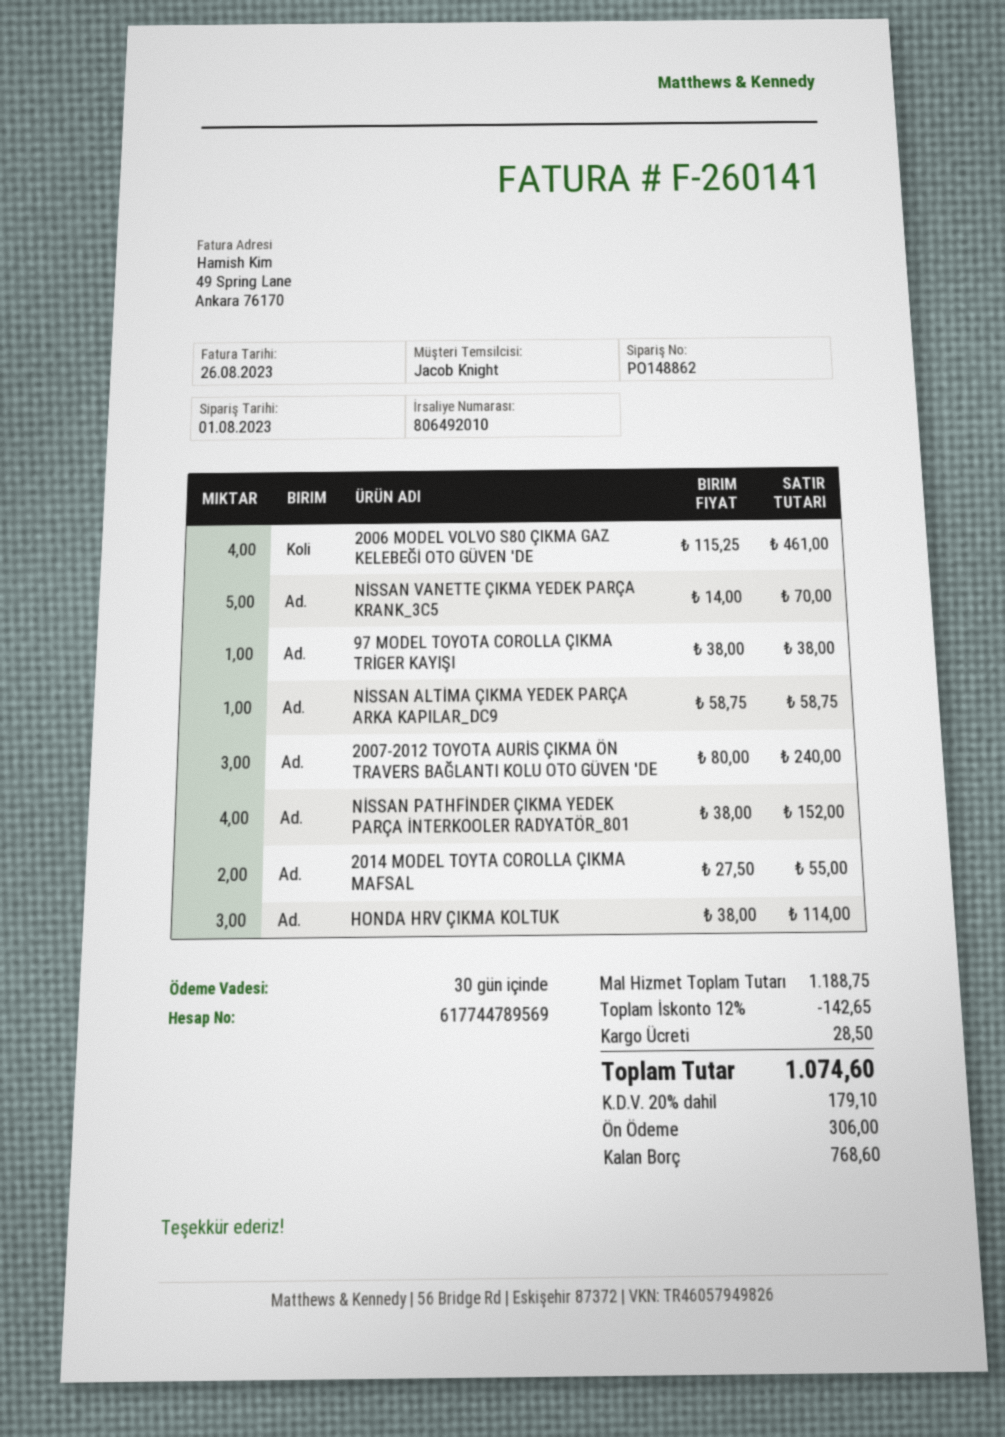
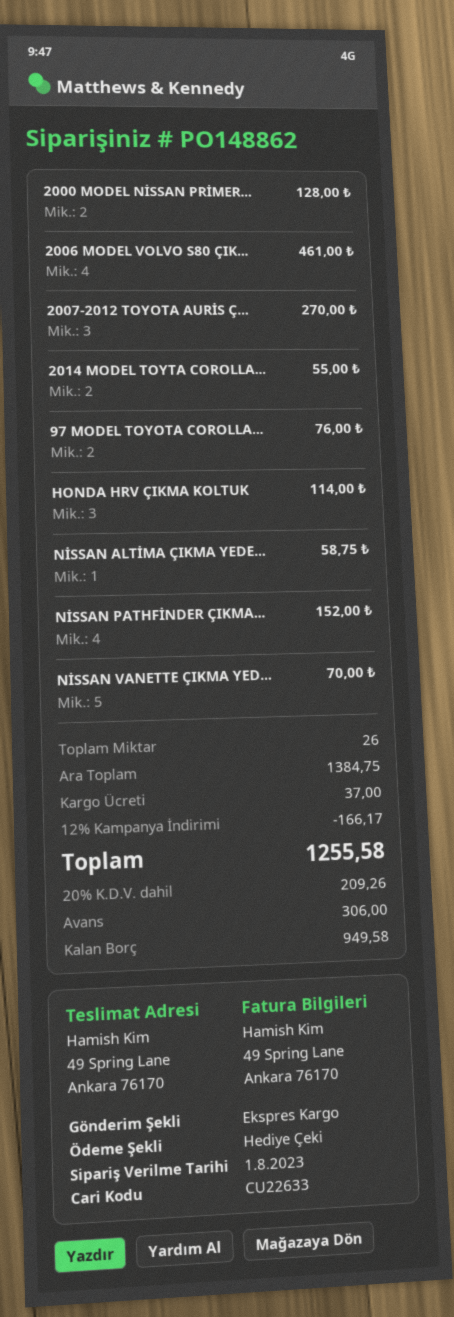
97 MODEL TOYOTA COROLLA ÇIKMA TRİGER KAYIŞI: 1 for 38.00 -> 2 for 76.00
2007-2012 TOYOTA AURİS ÇIKMA ÖN TRAVERS BAĞLANTI KOLU OTO GÜVEN 'DE: 3 for 240.00 -> 3 for 270.00
2000 MODEL NİSSAN PRİMER...: none -> 2 for 128.00
subtotal: 1188.75 -> 1384.75
discount: 12% = 142.65 -> 12% = 166.17
shipping: 28.50 -> 37.00
tax: 20% = 179.10 -> 20% = 209.26
total: 1074.60 -> 1255.58
balance: 768.60 -> 949.58

